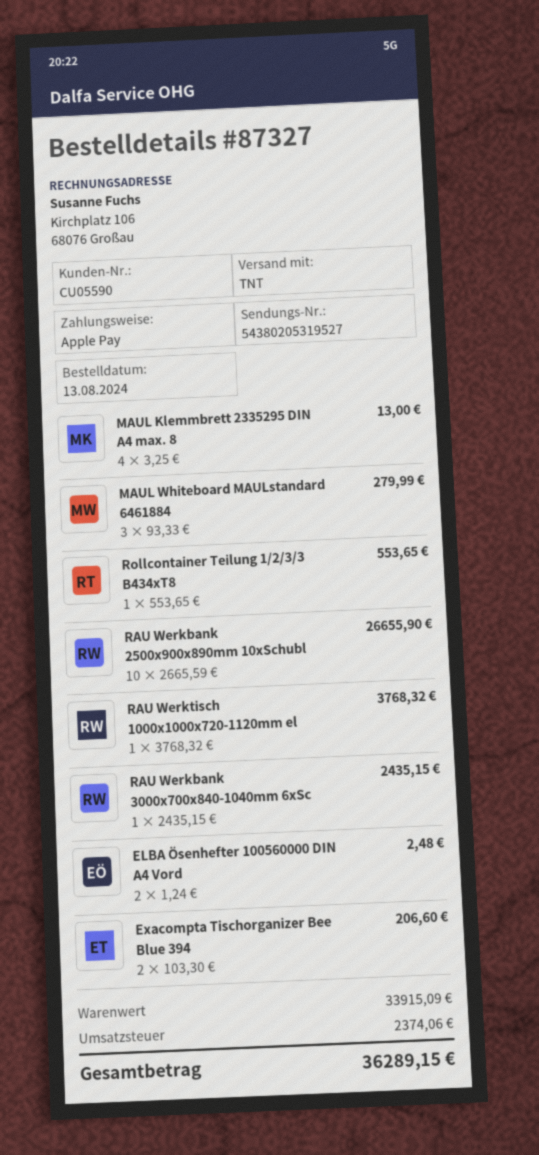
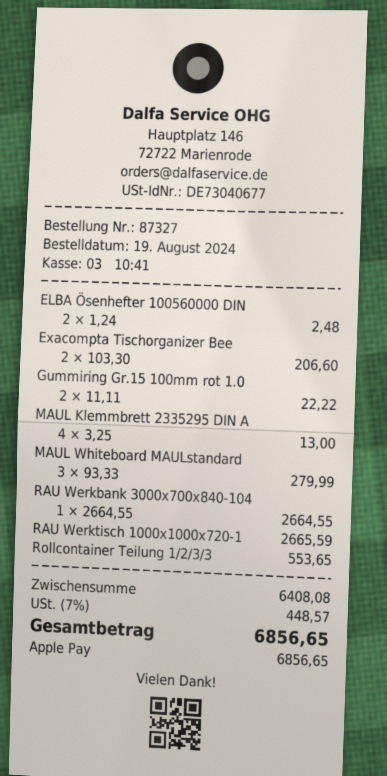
order date: 2024-08-13 -> 2024-08-19
RAU Werkbank 2500x900x890mm 10xSchubl: 10 x 2665.59 = 26655.90 -> none
RAU Werktisch 1000x1000x720-1120mm el: 1 x 3768.32 = 3768.32 -> 1 x 2665.59 = 2665.59
RAU Werkbank 3000x700x840-1040mm 6xSc: 1 x 2435.15 = 2435.15 -> 1 x 2664.55 = 2664.55
Gummiring Gr.15 100mm rot 1.0: none -> 2 x 11.11 = 22.22
subtotal: 33915.09 -> 6408.08
tax: 2374.06 -> 448.57
total: 36289.15 -> 6856.65

